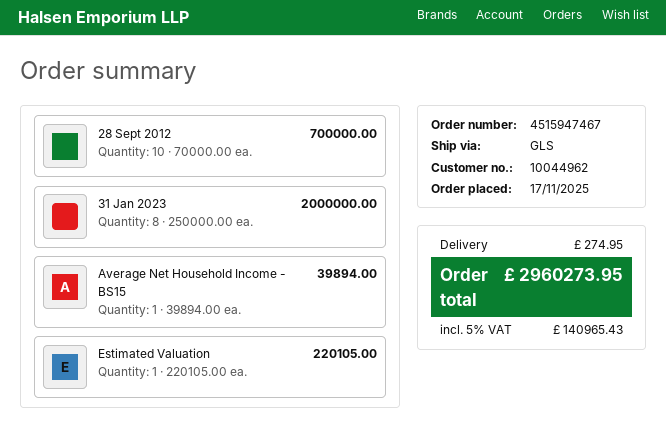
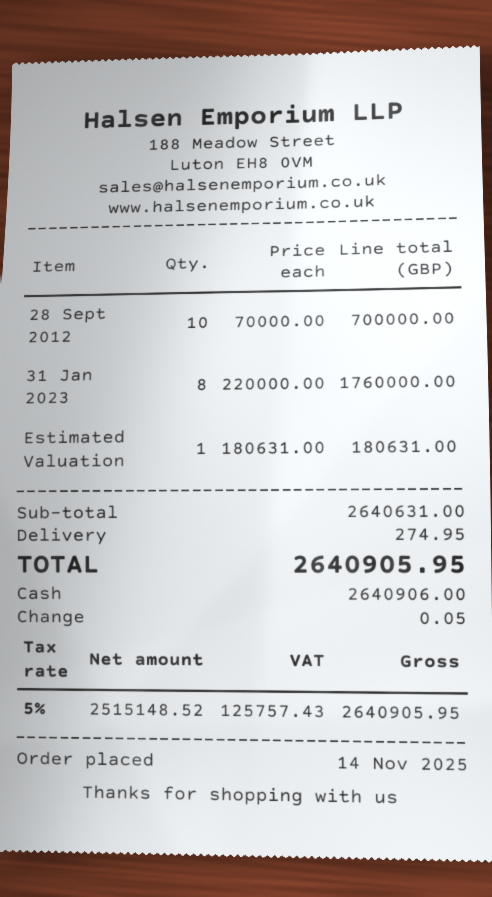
order date: 2025-11-17 -> 2025-11-14
31 Jan 2023: 8 x 250000.00 = 2000000.00 -> 8 x 220000.00 = 1760000.00
Average Net Household Income - BS15: 1 x 39894.00 = 39894.00 -> none
Estimated Valuation: 1 x 220105.00 = 220105.00 -> 1 x 180631.00 = 180631.00
tax: 5% = 140965.43 -> 5% = 125757.43
total: 2960273.95 -> 2640905.95

